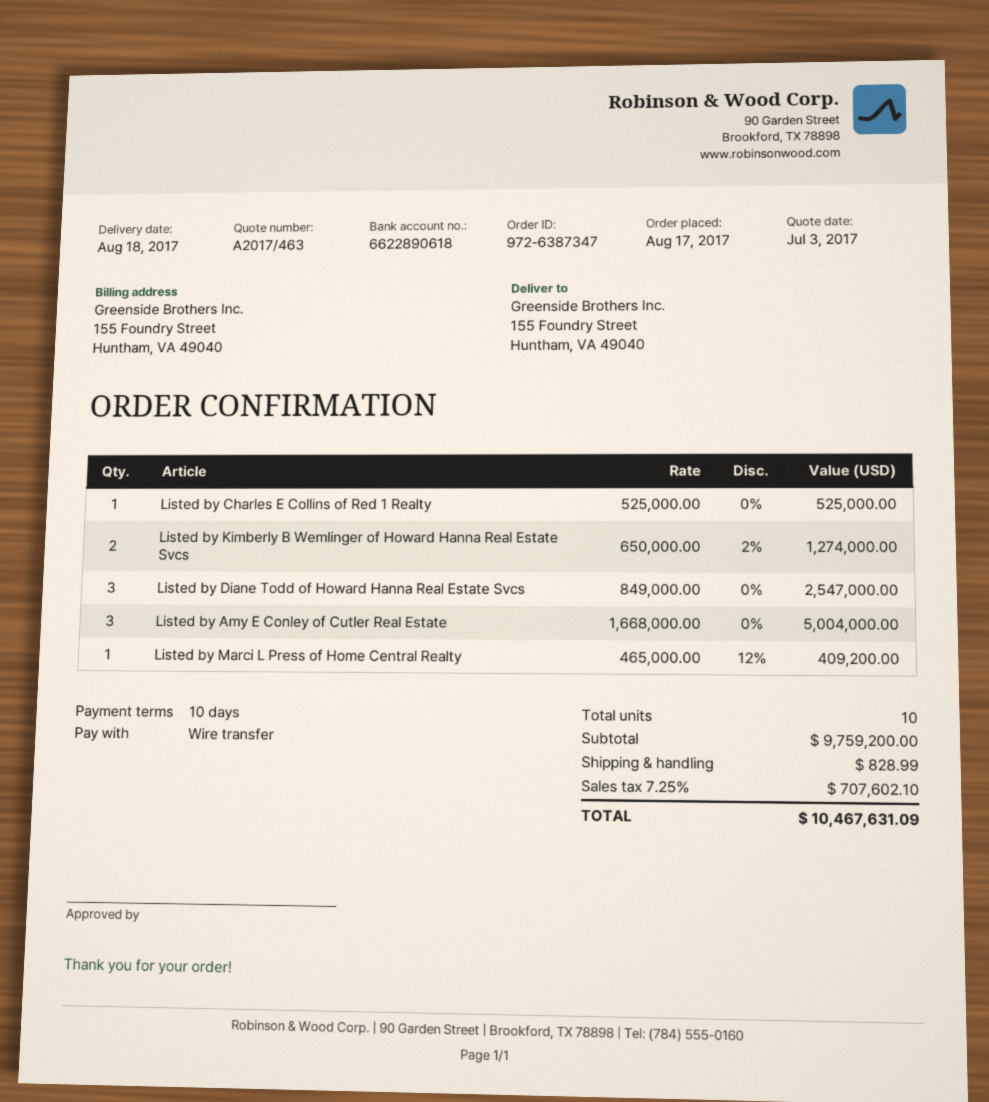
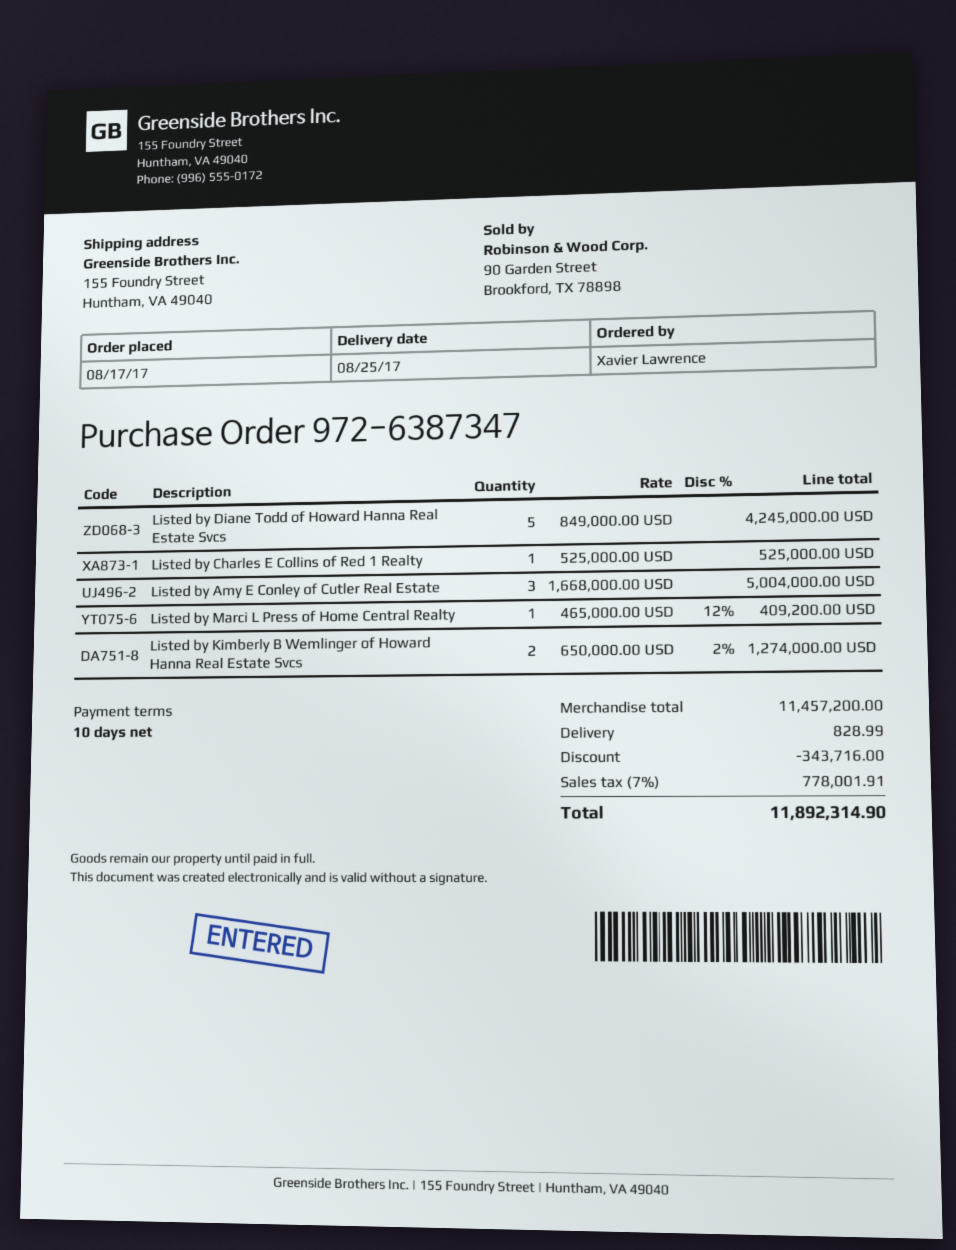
delivery date: 2017-08-18 -> 2017-08-25
Listed by Diane Todd of Howard Hanna Real Estate Svcs: 3 x 849000.00 = 2547000.00 -> 5 x 849000.00 = 4245000.00
subtotal: 9759200.00 -> 11457200.00
discount: none -> 343716.00
tax: 7.25% = 707602.10 -> 7% = 778001.91
total: 10467631.09 -> 11892314.90

